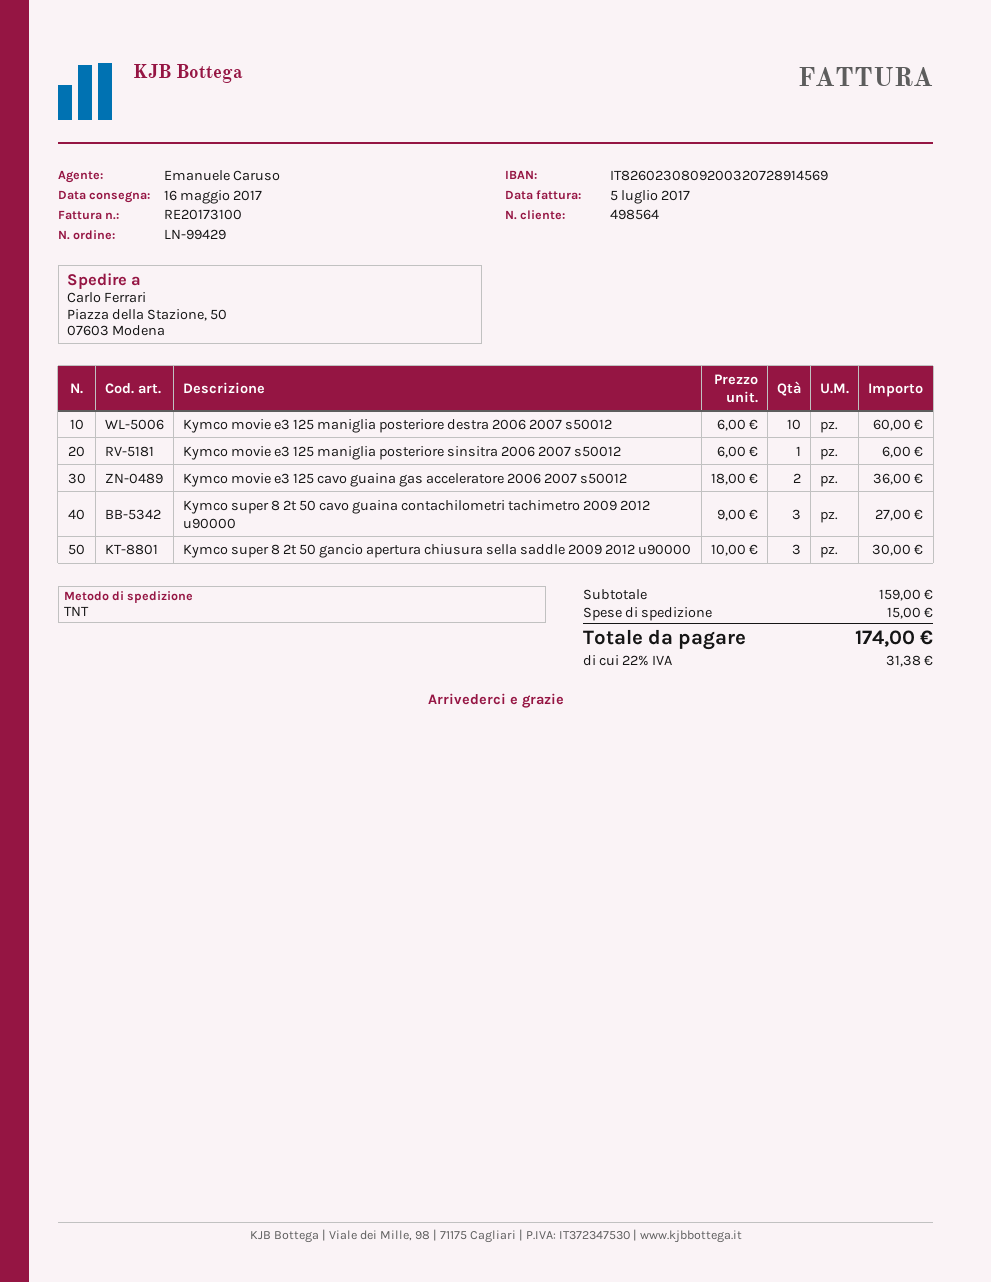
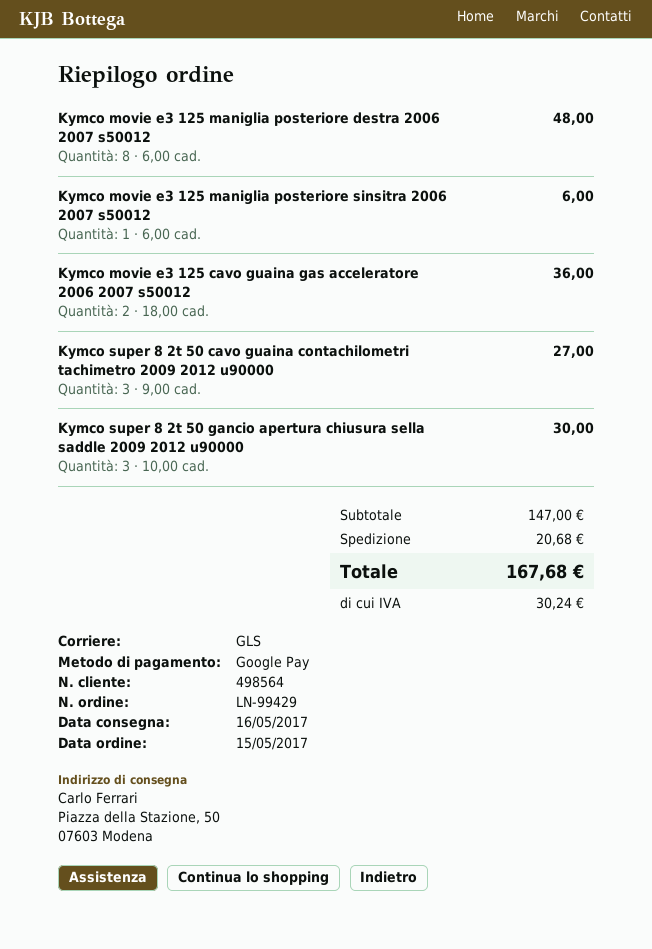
shipping method: TNT -> GLS
Kymco movie e3 125 maniglia posteriore destra 2006 2007 s50012: 10 x 6.00 = 60.00 -> 8 x 6.00 = 48.00
subtotal: 159.00 -> 147.00
shipping: 15.00 -> 20.68
tax: 31.38 -> 30.24
total: 174.00 -> 167.68

